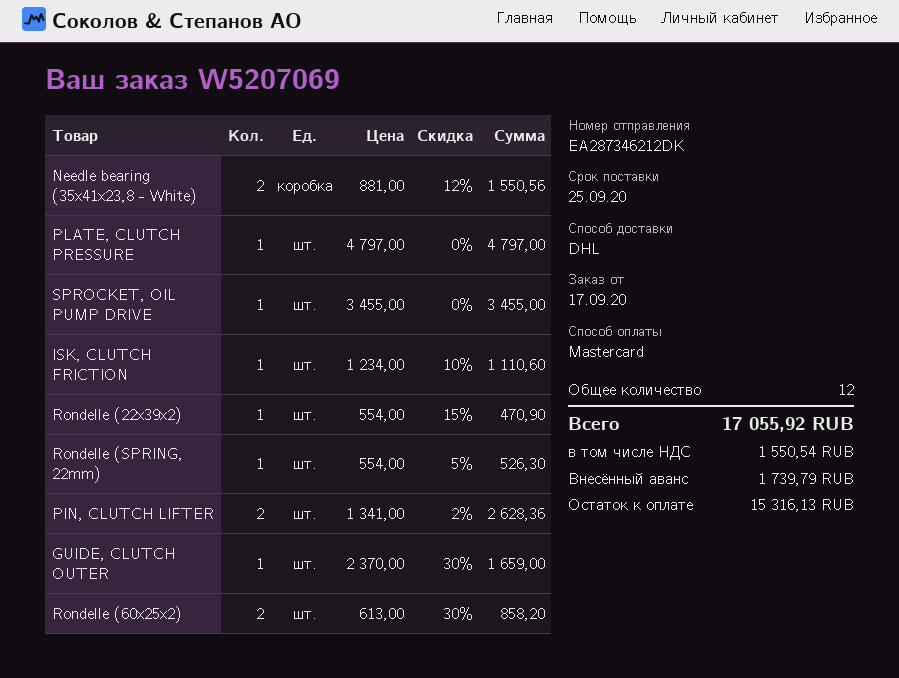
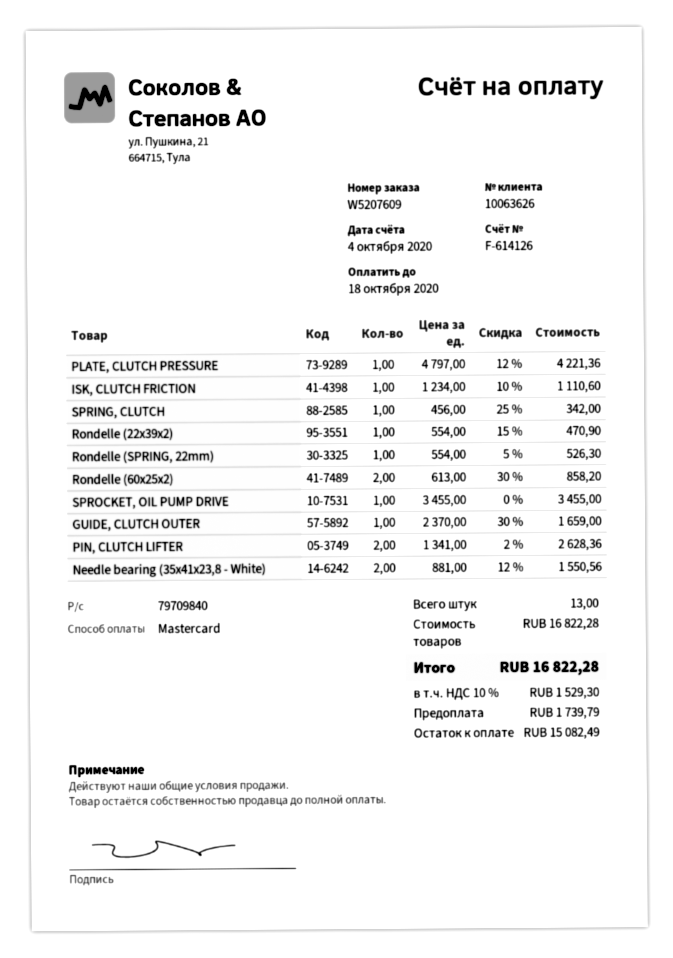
order number: W5207069 -> W5207609
PLATE, CLUTCH PRESSURE: 1 x 4797.00 = 4797.00 -> 1 x 4797.00 - 12% = 4221.36
SPRING, CLUTCH: none -> 1 x 456.00 - 25% = 342.00
total quantity: 12 -> 13
tax: 1550.54 -> 1529.30
total: 17055.92 -> 16822.28
balance: 15316.13 -> 15082.49

